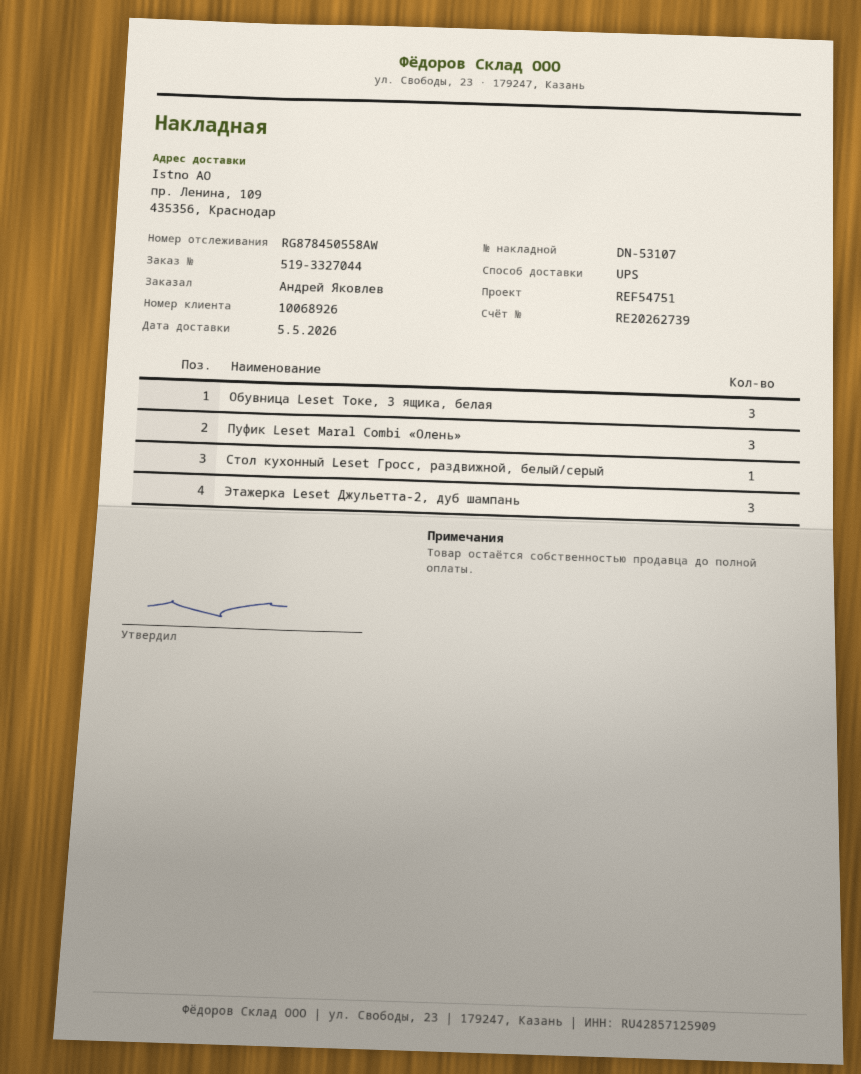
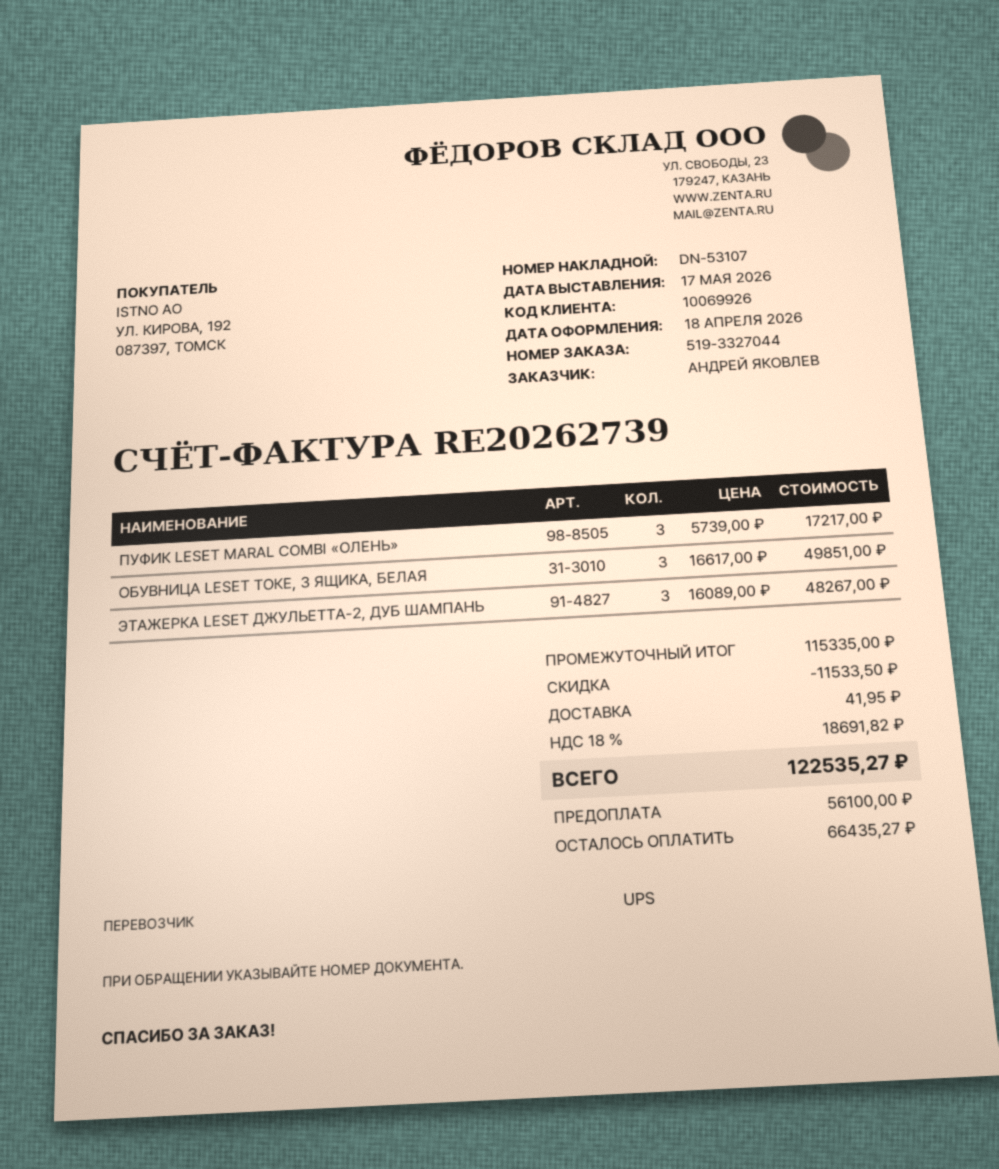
customer number: 10068926 -> 10069926
Стол кухонный Leset Гросс, раздвижной, белый/серый: 1 -> none

